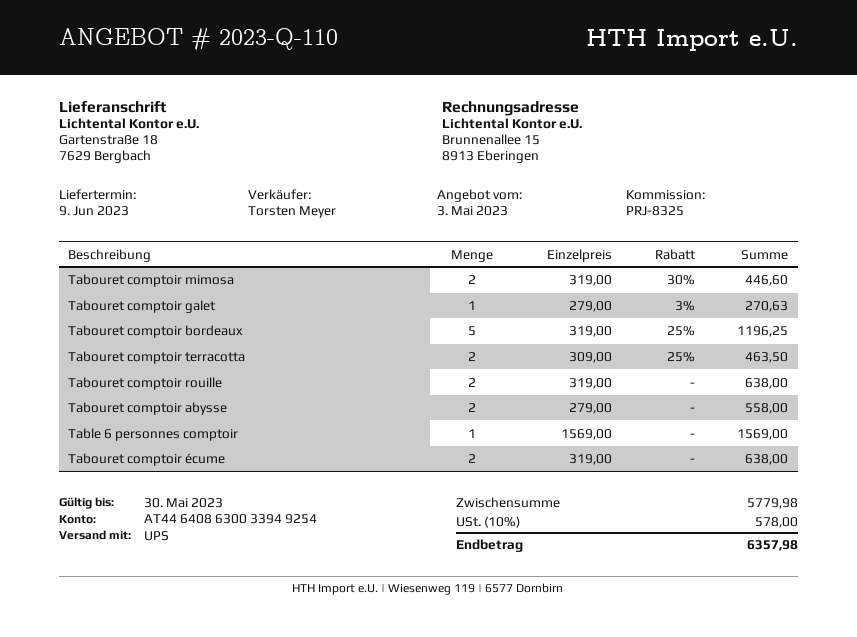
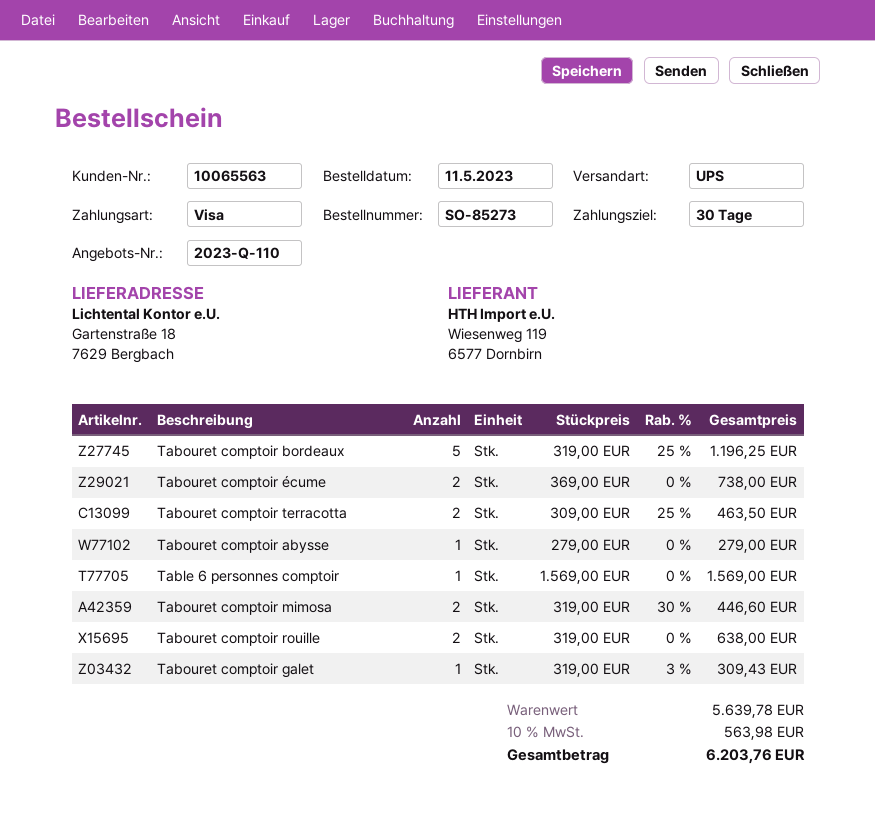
Tabouret comptoir galet: 1 x 279.00 - 3% = 270.63 -> 1 x 319.00 - 3% = 309.43
Tabouret comptoir abysse: 2 x 279.00 = 558.00 -> 1 x 279.00 = 279.00
Tabouret comptoir écume: 2 x 319.00 = 638.00 -> 2 x 369.00 = 738.00
subtotal: 5779.98 -> 5639.78
tax: 10% = 578.00 -> 10% = 563.98
total: 6357.98 -> 6203.76

